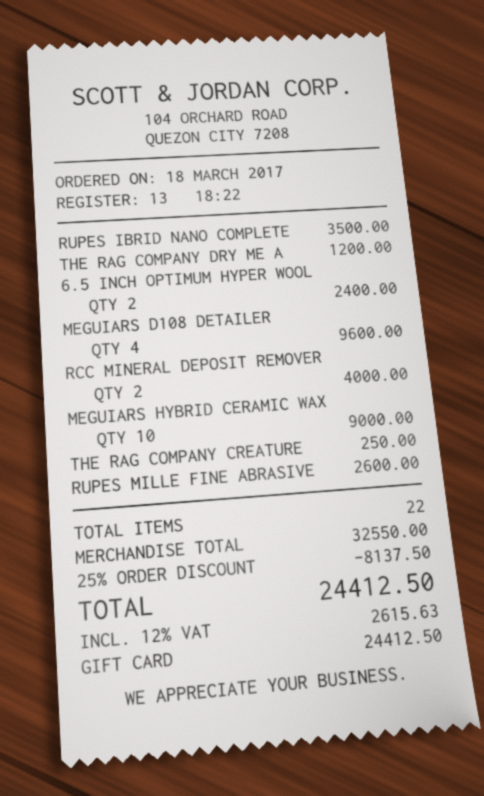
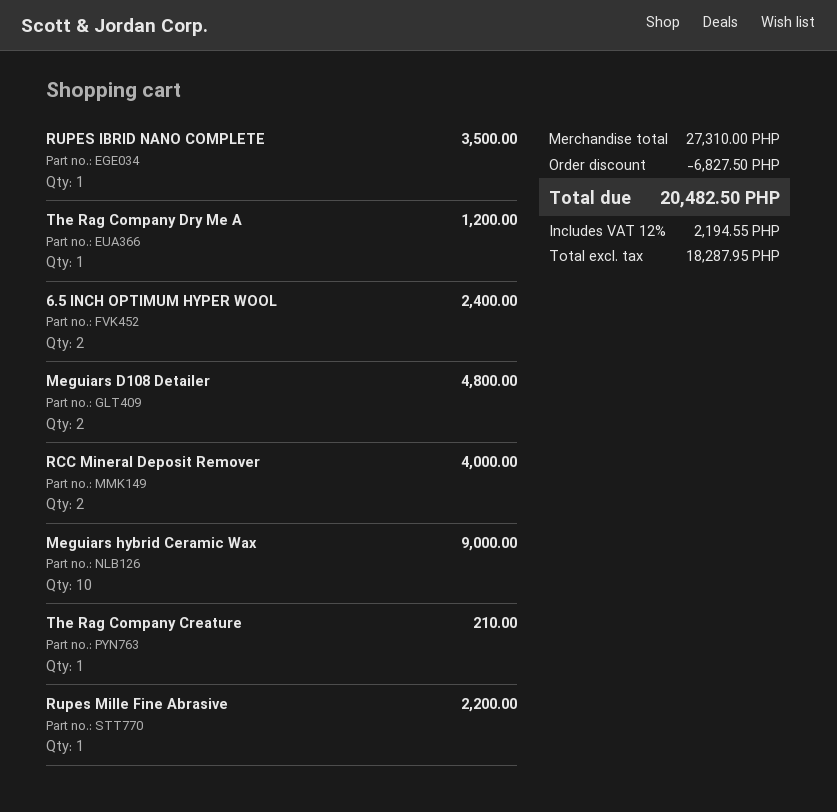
MEGUIARS D108 DETAILER: 4 for 9600.00 -> 2 for 4800.00
THE RAG COMPANY CREATURE: 1 for 250.00 -> 1 for 210.00
RUPES MILLE FINE ABRASIVE: 1 for 2600.00 -> 1 for 2200.00
subtotal: 32550.00 -> 27310.00
discount: 8137.50 -> 6827.50
tax: 12% = 2615.63 -> 12% = 2194.55
total: 24412.50 -> 20482.50

